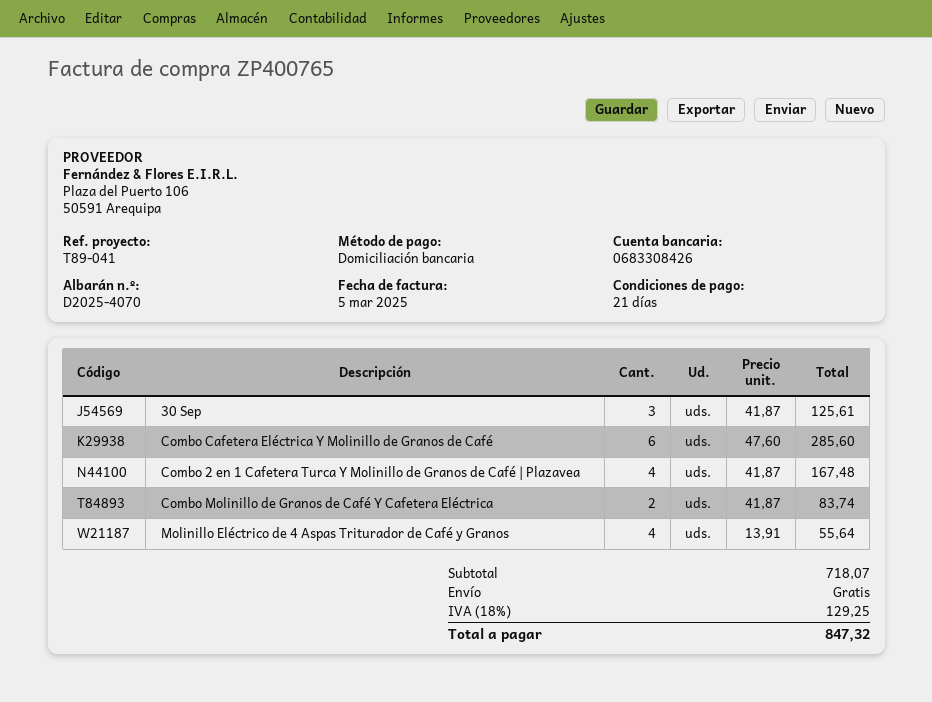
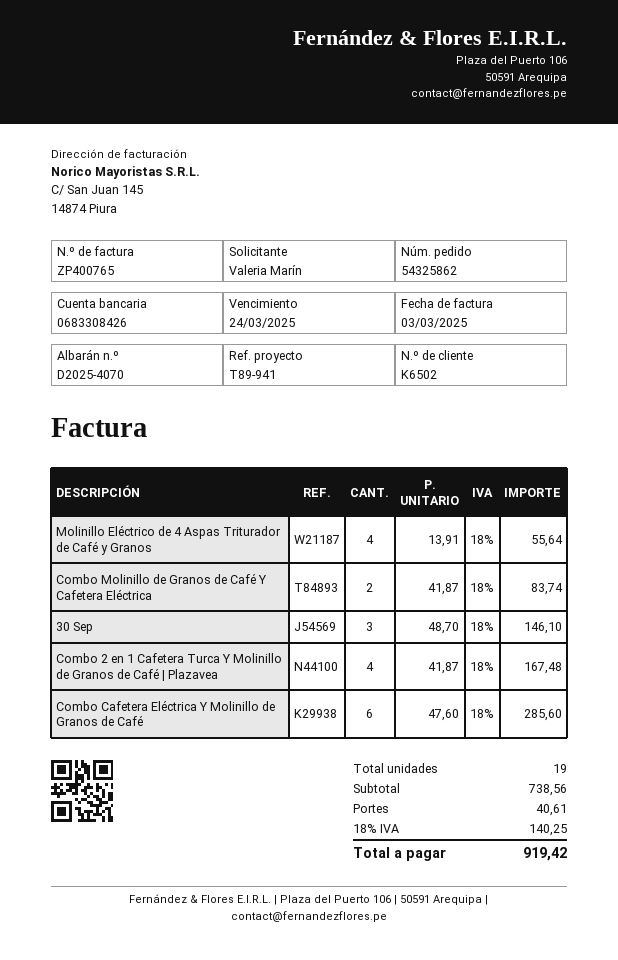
invoice date: 2025-03-05 -> 2025-03-03
reference: T89-041 -> T89-941
30 Sep: 3 x 41.87 = 125.61 -> 3 x 48.70 = 146.10
subtotal: 718.07 -> 738.56
shipping: 0.00 -> 40.61
tax: 18% = 129.25 -> 18% = 140.25
total: 847.32 -> 919.42

